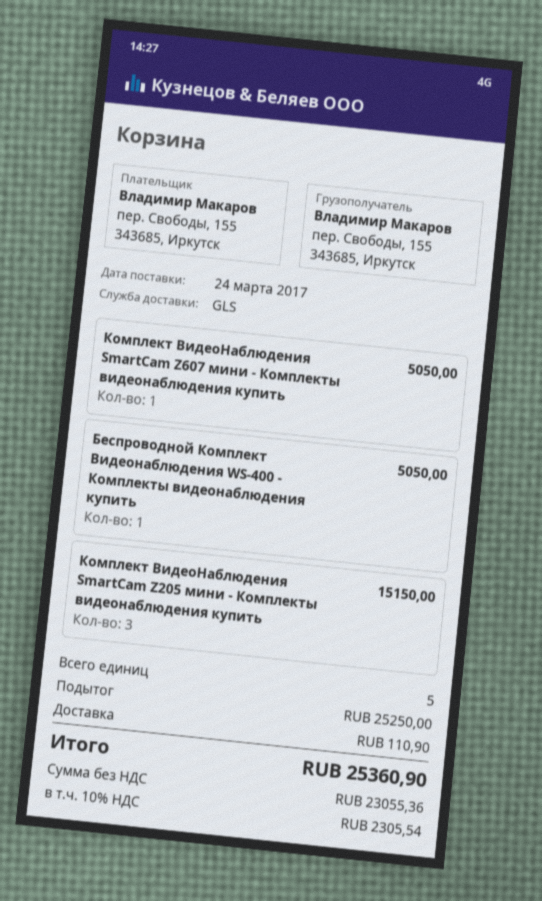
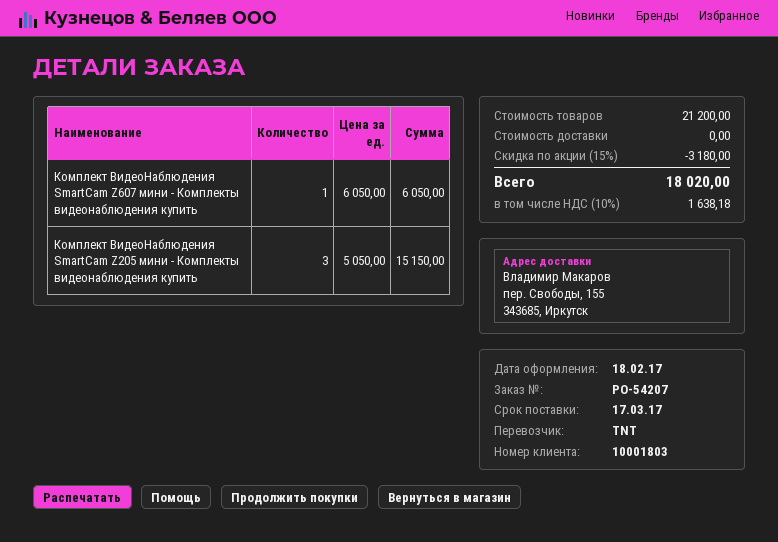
delivery date: 2017-03-24 -> 2017-03-17
shipping method: GLS -> TNT
Комплект ВидеоНаблюдения SmartCam Z607 мини - Комплекты видеонаблюдения купить: 1 for 5050.00 -> 1 for 6050.00
Беспроводной Комплект Видеонаблюдения WS-400 - Комплекты видеонаблюдения купить: 1 for 5050.00 -> none
subtotal: 25250.00 -> 21200.00
discount: none -> 15% = 3180.00
shipping: 110.90 -> 0.00
tax: 10% = 2305.54 -> 10% = 1638.18
total: 25360.90 -> 18020.00

